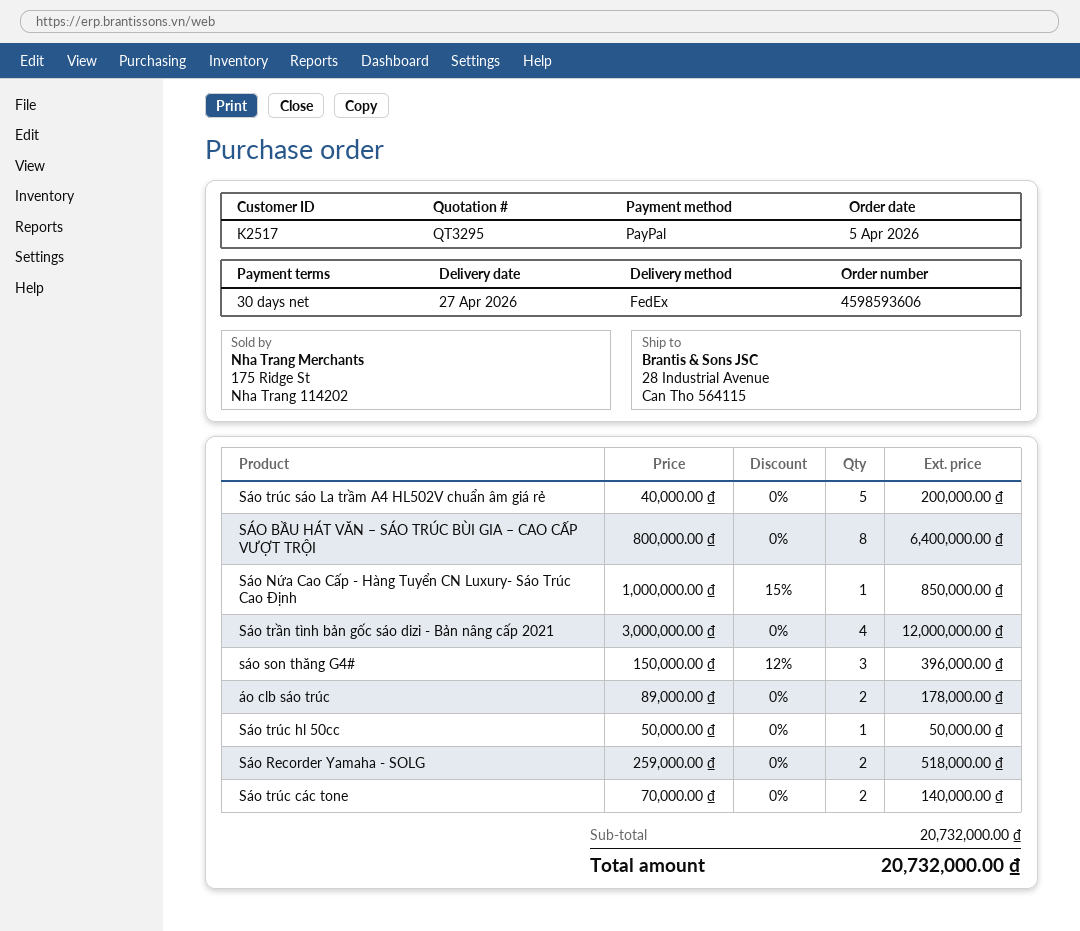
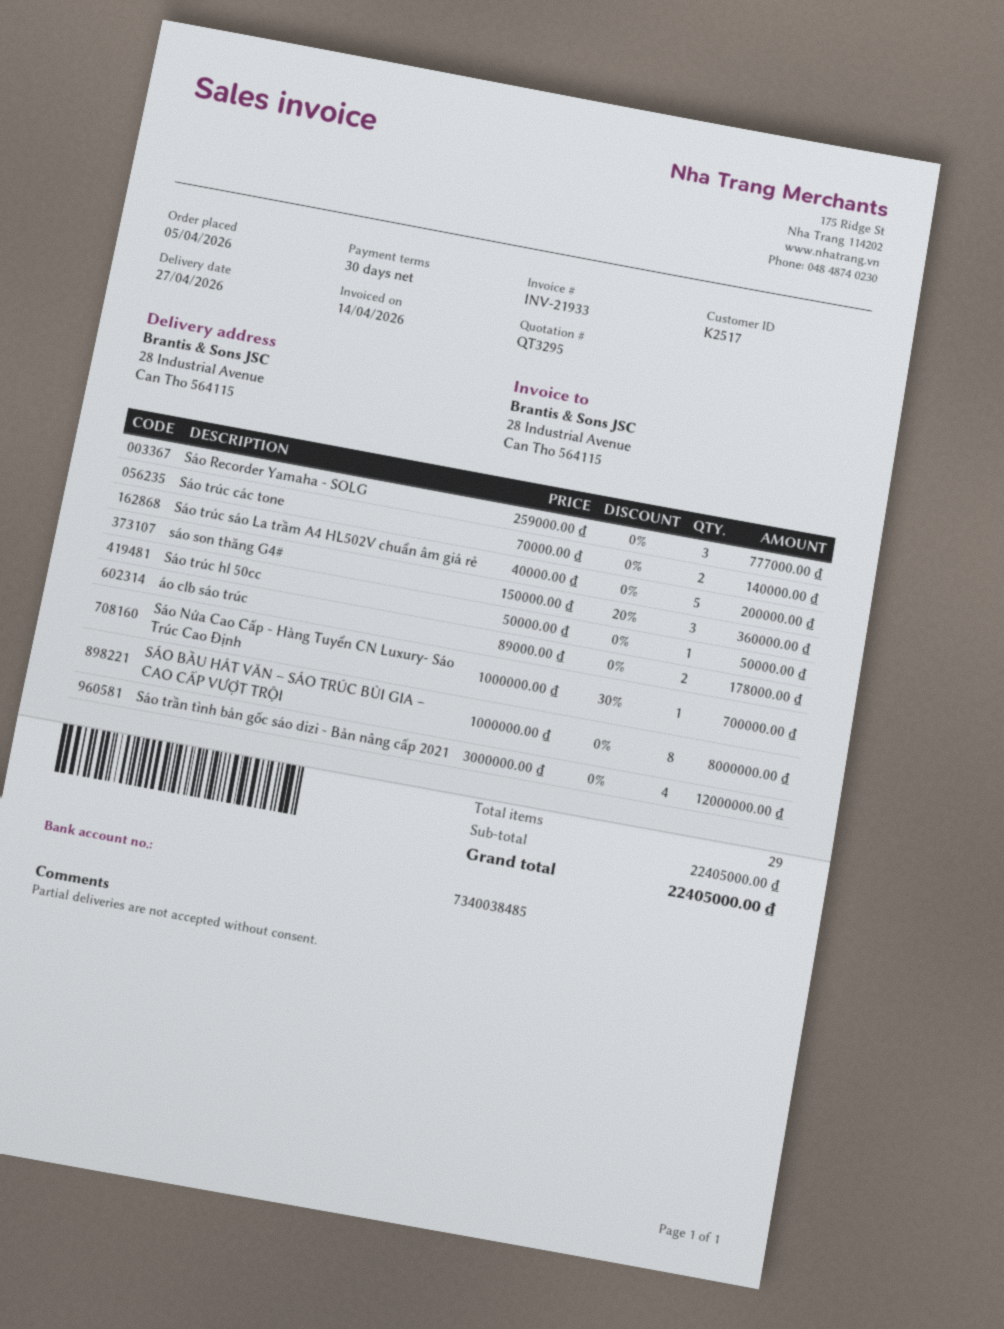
SÁO BẦU HÁT VĂN – SÁO TRÚC BÙI GIA – CAO CẤP VƯỢT TRỘI: 8 x 800000.00 = 6400000.00 -> 8 x 1000000.00 = 8000000.00
Sáo Nứa Cao Cấp - Hàng Tuyển CN Luxury- Sáo Trúc Cao Định: 1 x 1000000.00 - 15% = 850000.00 -> 1 x 1000000.00 - 30% = 700000.00
sáo son thăng G4#: 3 x 150000.00 - 12% = 396000.00 -> 3 x 150000.00 - 20% = 360000.00
Sáo Recorder Yamaha - SOLG: 2 x 259000.00 = 518000.00 -> 3 x 259000.00 = 777000.00
subtotal: 20732000.00 -> 22405000.00
total: 20732000.00 -> 22405000.00

